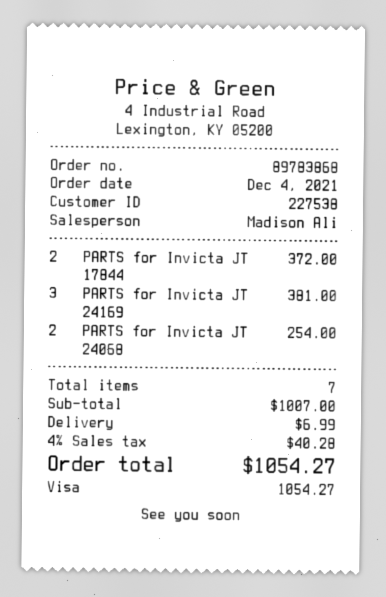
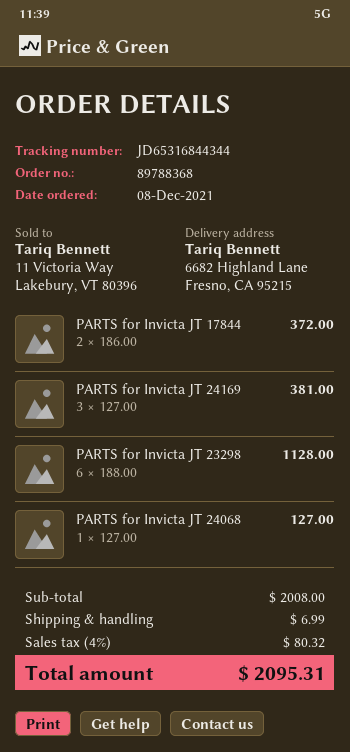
order number: 89783868 -> 89788368
order date: 2021-12-04 -> 2021-12-08
PARTS for Invicta JT 24068: 2 for 254.00 -> 1 for 127.00
PARTS for Invicta JT 23298: none -> 6 for 1128.00
subtotal: 1007.00 -> 2008.00
tax: 4% = 40.28 -> 4% = 80.32
total: 1054.27 -> 2095.31

